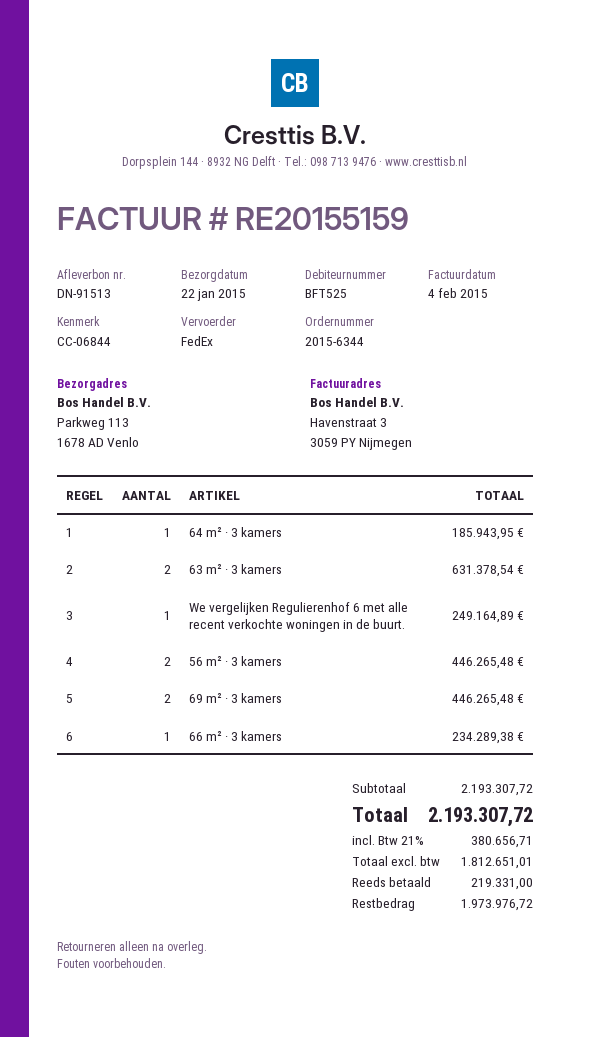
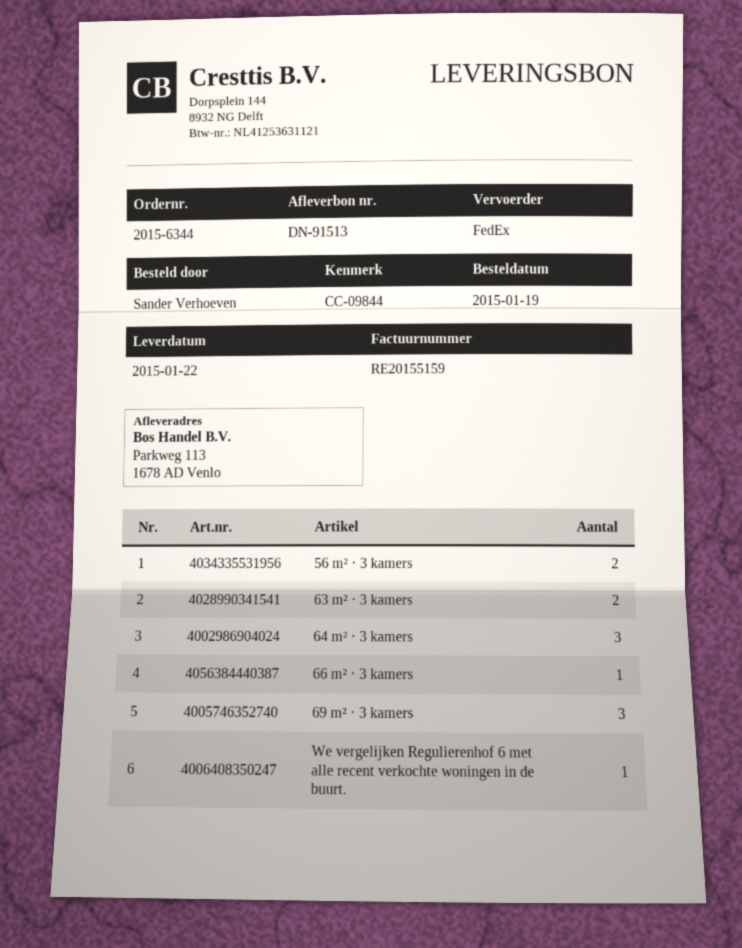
reference: CC-06844 -> CC-09844
64 m² · 3 kamers: 1 -> 3
69 m² · 3 kamers: 2 -> 3

